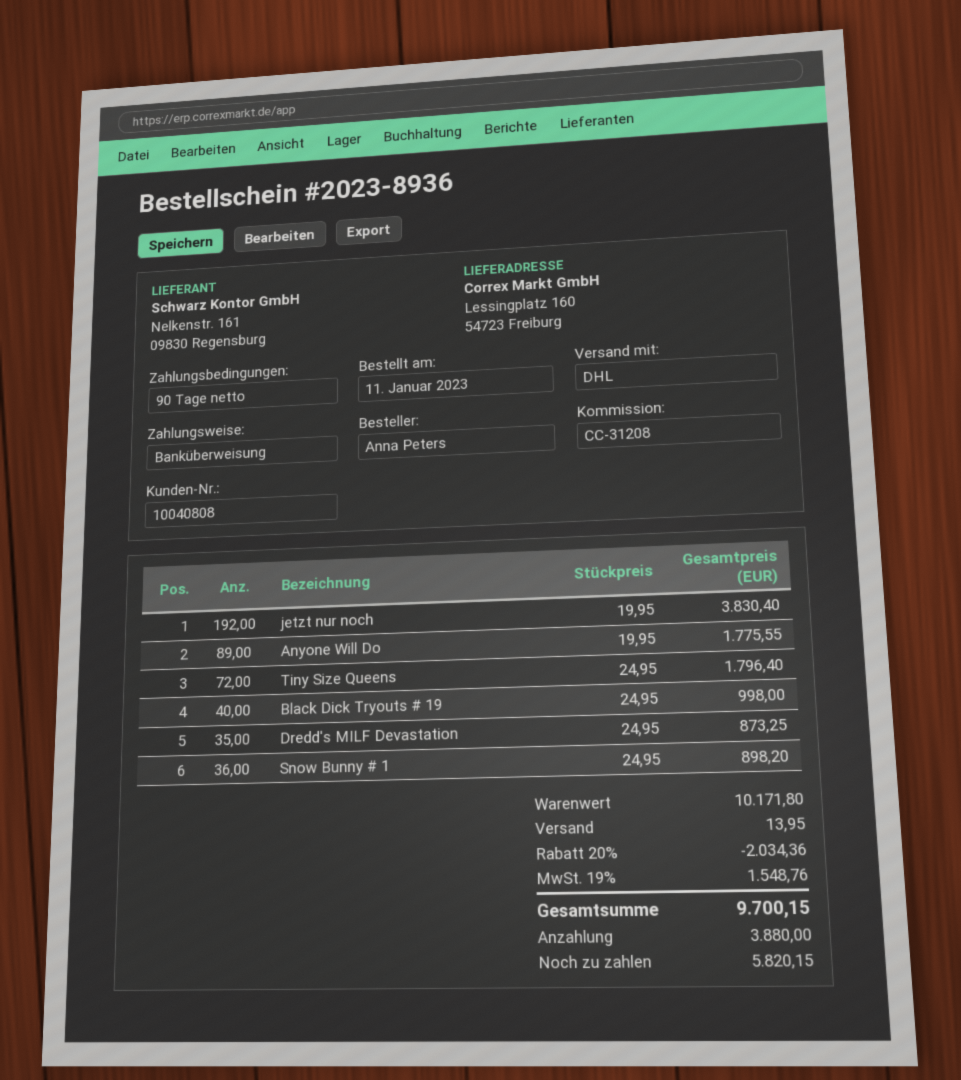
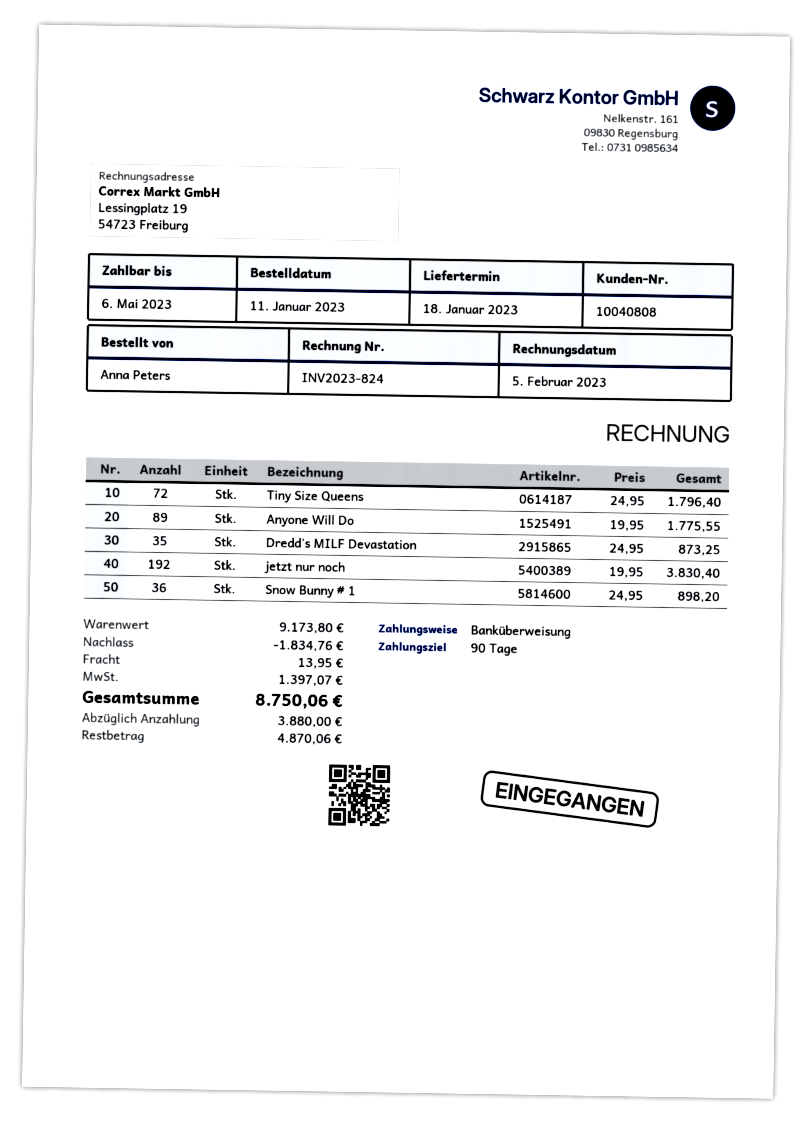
Black Dick Tryouts # 19: 40 x 24.95 = 998.00 -> none
subtotal: 10171.80 -> 9173.80
discount: 2034.36 -> 1834.76
tax: 1548.76 -> 1397.07
total: 9700.15 -> 8750.06
balance: 5820.15 -> 4870.06

